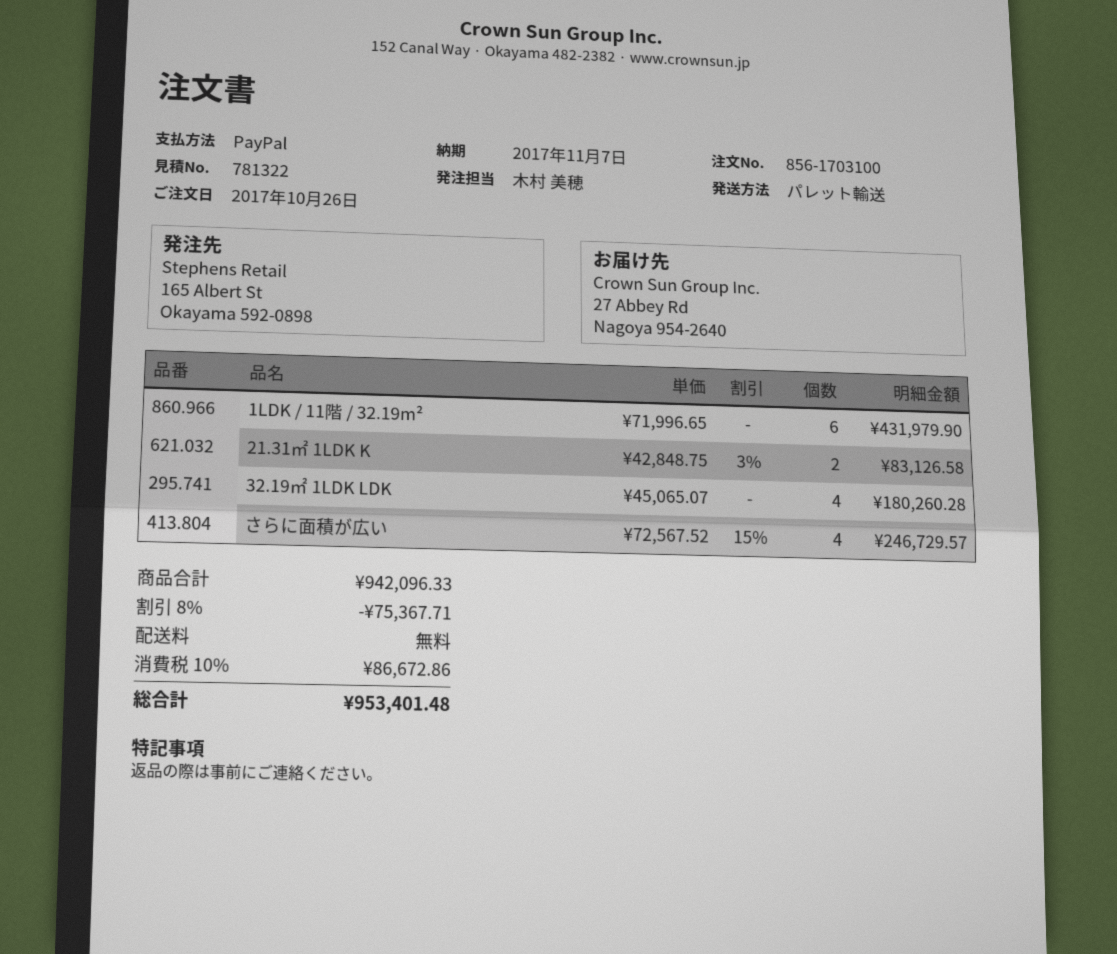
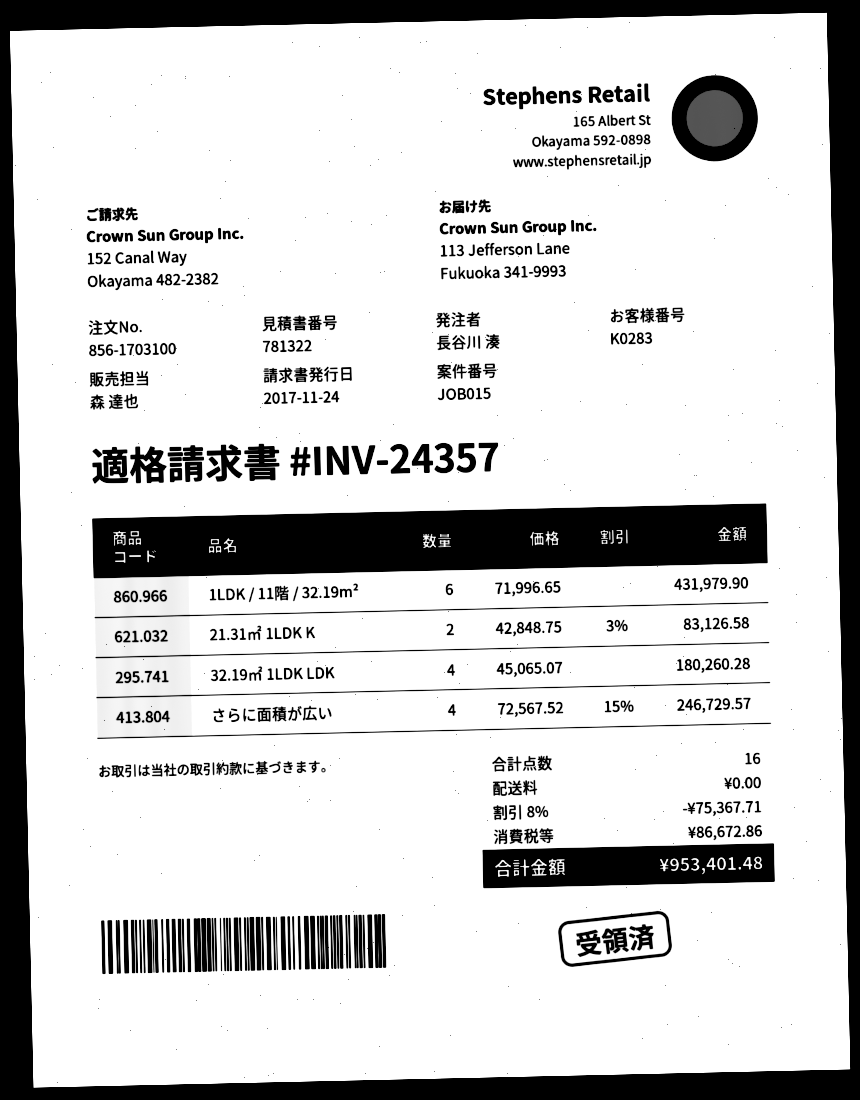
ordered by: 木村 美穂 -> 長谷川 湊
ship to: 27 Abbey Rd, Nagoya 954-2640 -> 113 Jefferson Lane, Fukuoka 341-9993

